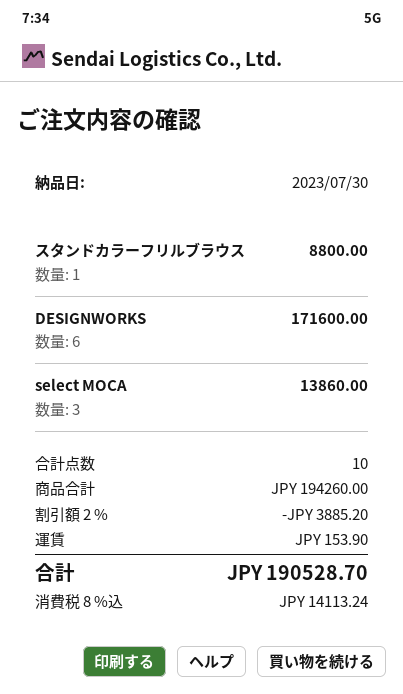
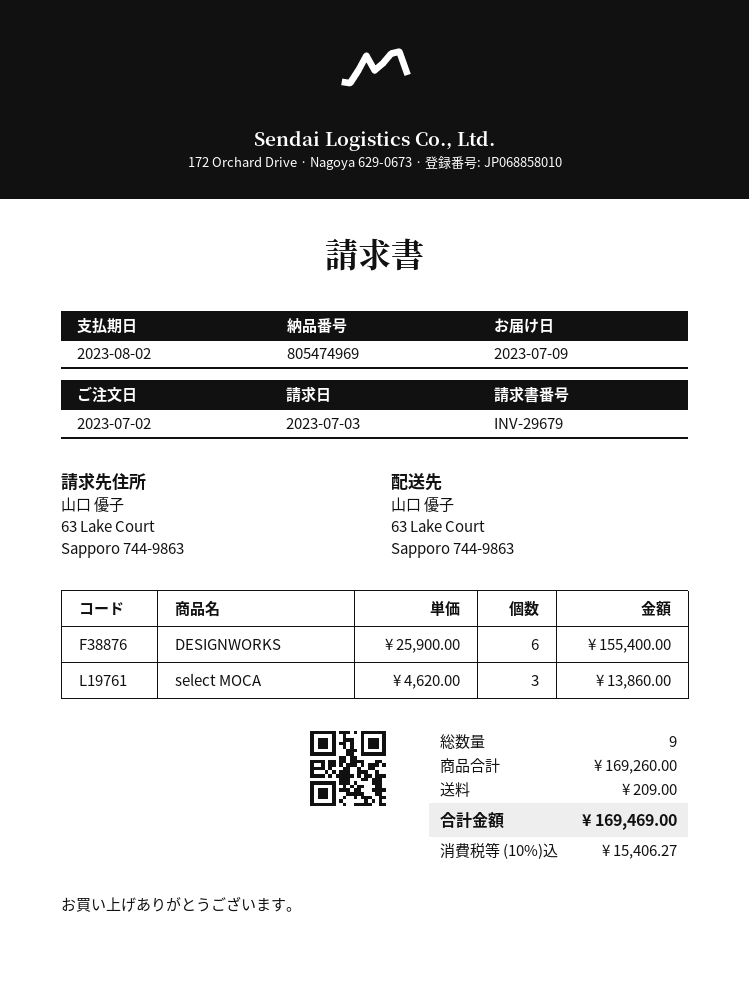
delivery date: 2023-07-30 -> 2023-07-09
スタンドカラーフリルブラウス: 1 for 8800.00 -> none
DESIGNWORKS: 6 for 171600.00 -> 6 for 155400.00
total quantity: 10 -> 9
subtotal: 194260.00 -> 169260.00
discount: 2% = 3885.20 -> none
shipping: 153.90 -> 209.00
tax: 8% = 14113.24 -> 10% = 15406.27
total: 190528.70 -> 169469.00

